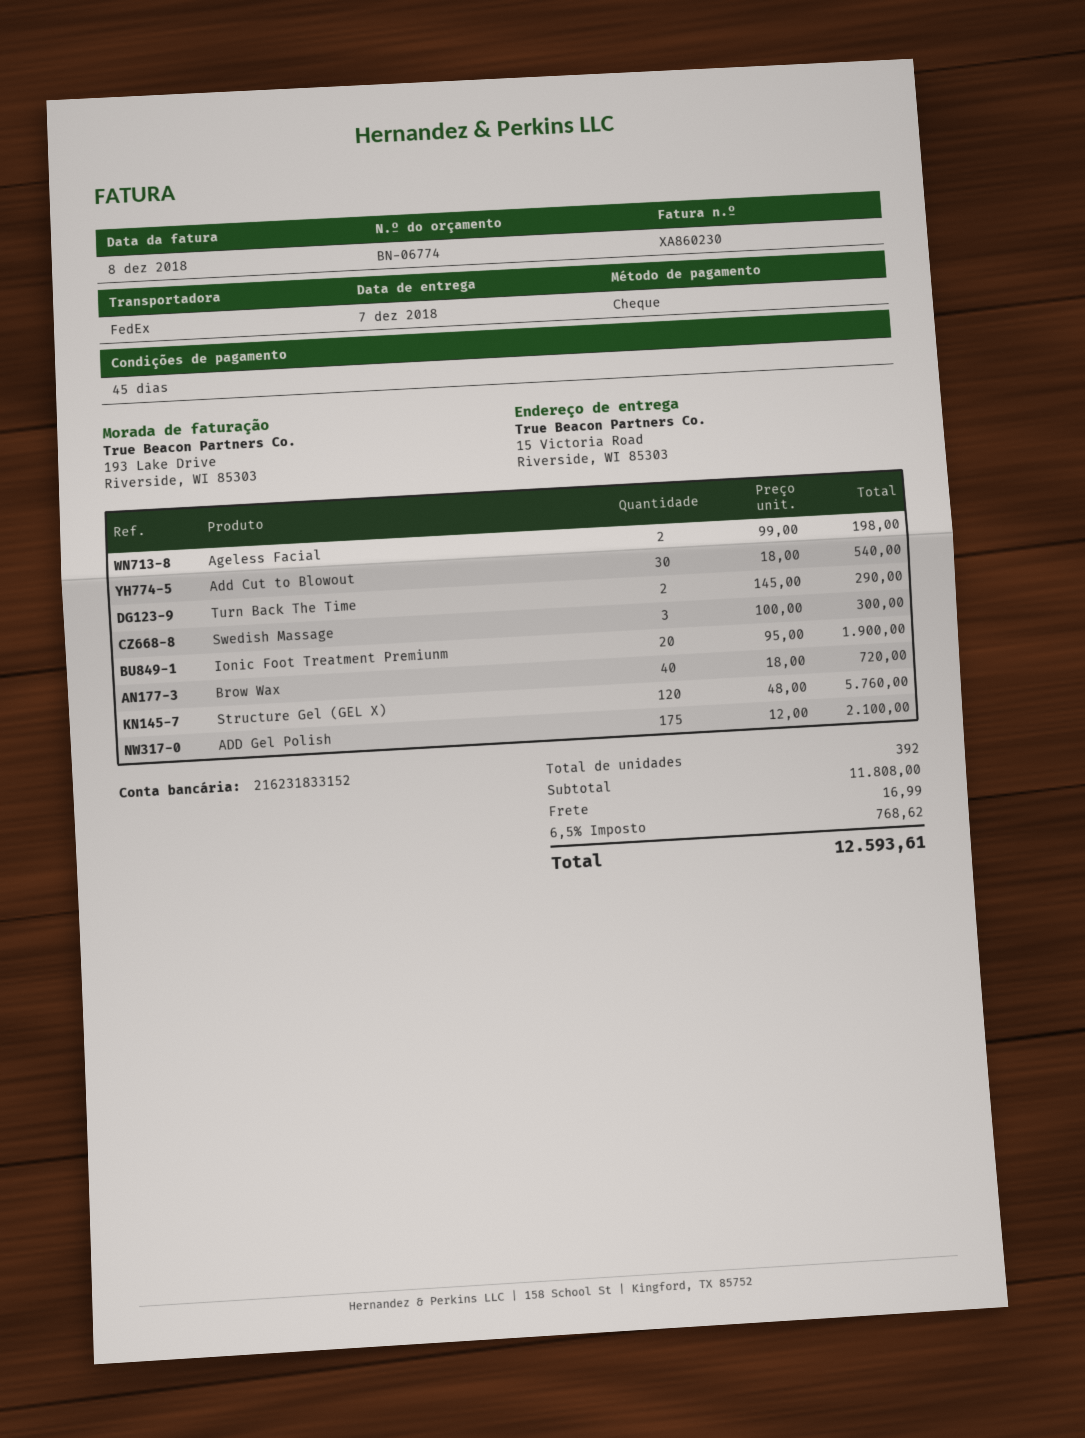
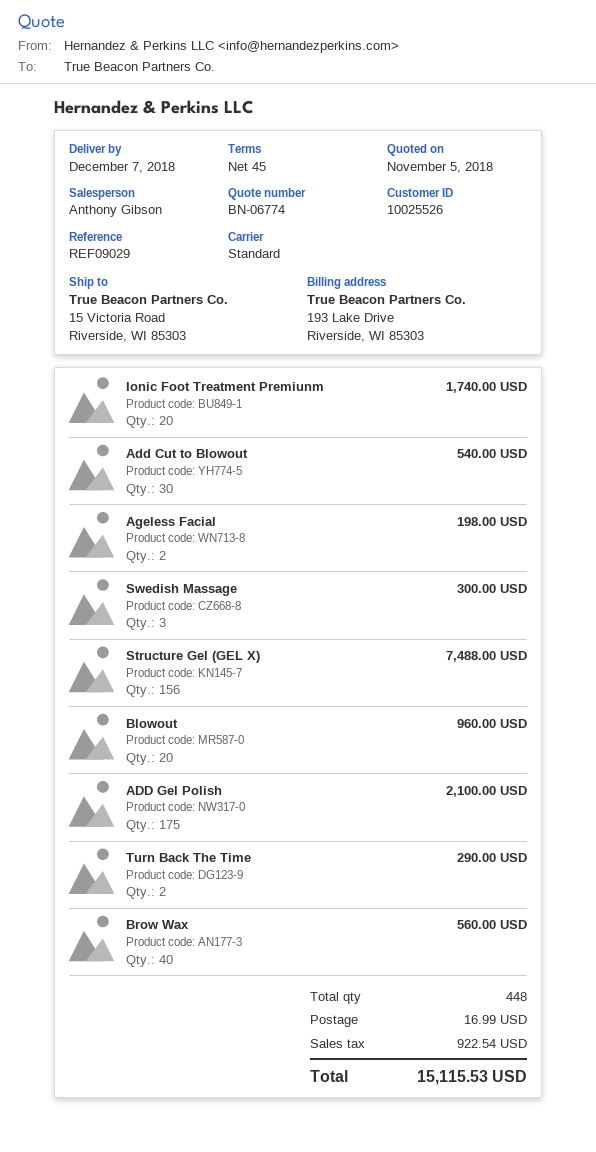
shipping method: FedEx -> standard
Ionic Foot Treatment Premiunm: 20 for 1900.00 -> 20 for 1740.00
Brow Wax: 40 for 720.00 -> 40 for 560.00
Structure Gel (GEL X): 120 for 5760.00 -> 156 for 7488.00
Blowout: none -> 20 for 960.00
total quantity: 392 -> 448
tax: 768.62 -> 922.54
total: 12593.61 -> 15115.53

